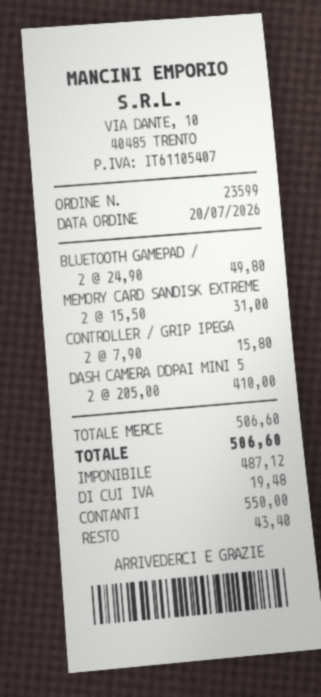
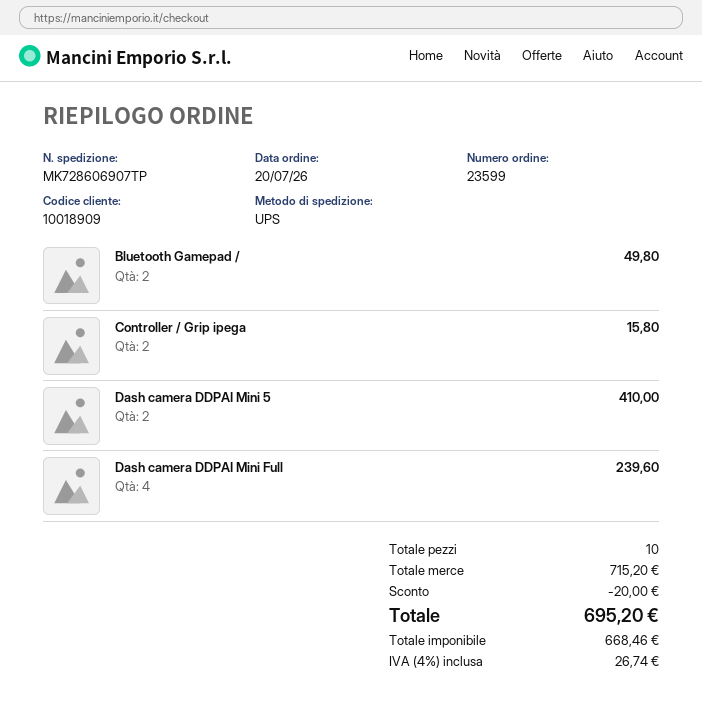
MEMORY CARD SANDISK EXTREME: 2 for 31.00 -> none
Dash camera DDPAI Mini Full: none -> 4 for 239.60
subtotal: 506.60 -> 715.20
discount: none -> 20.00
net: 487.12 -> 668.46
tax: 19.48 -> 26.74
total: 506.60 -> 695.20

